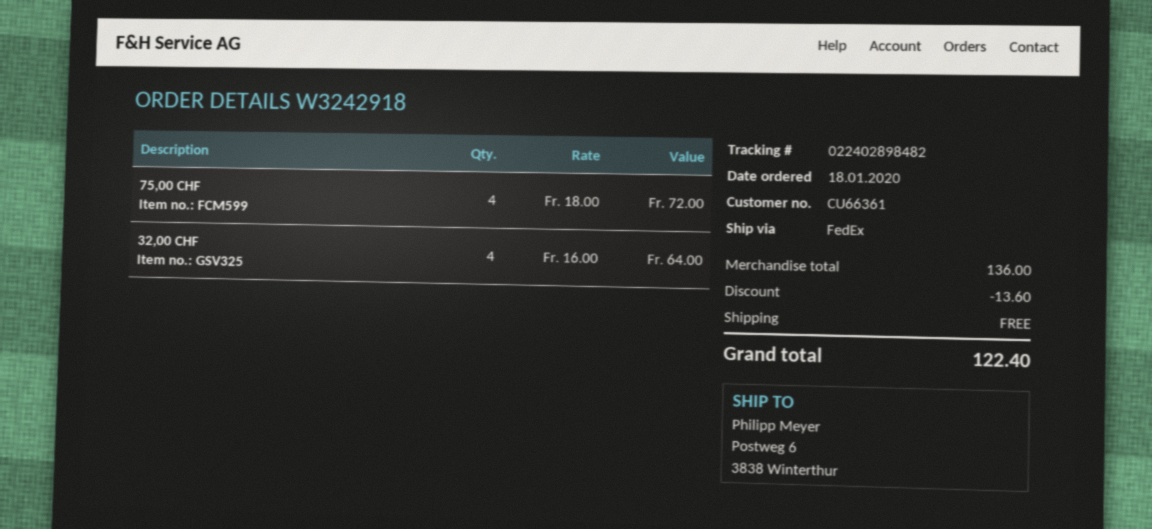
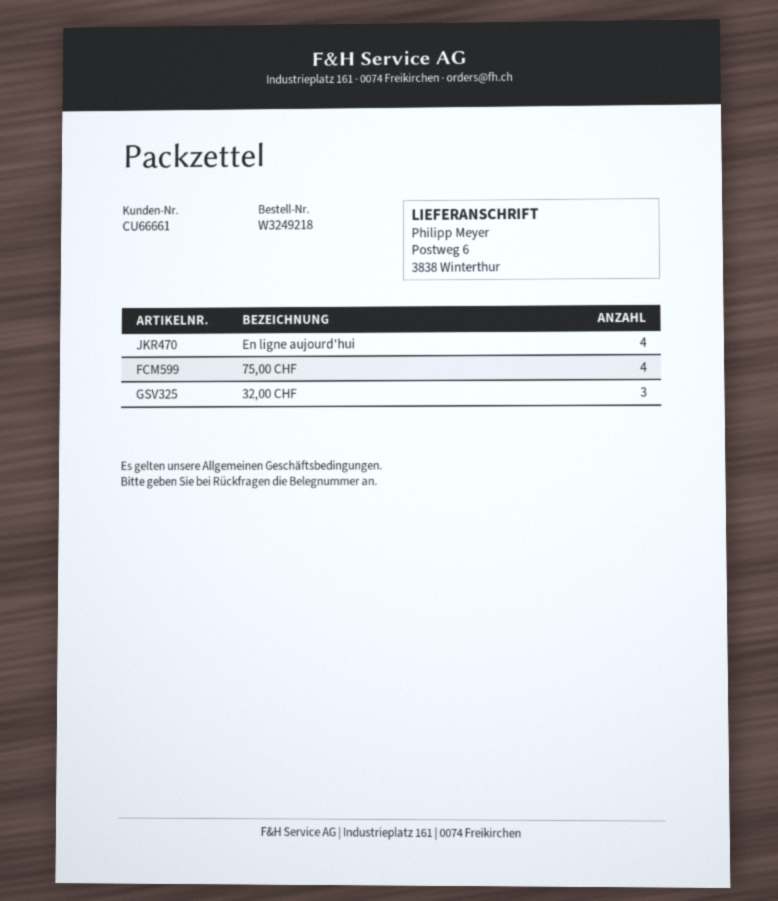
order number: W3242918 -> W3249218
customer number: CU66361 -> CU66661
32,00 CHF: 4 -> 3
En ligne aujourd'hui: none -> 4

